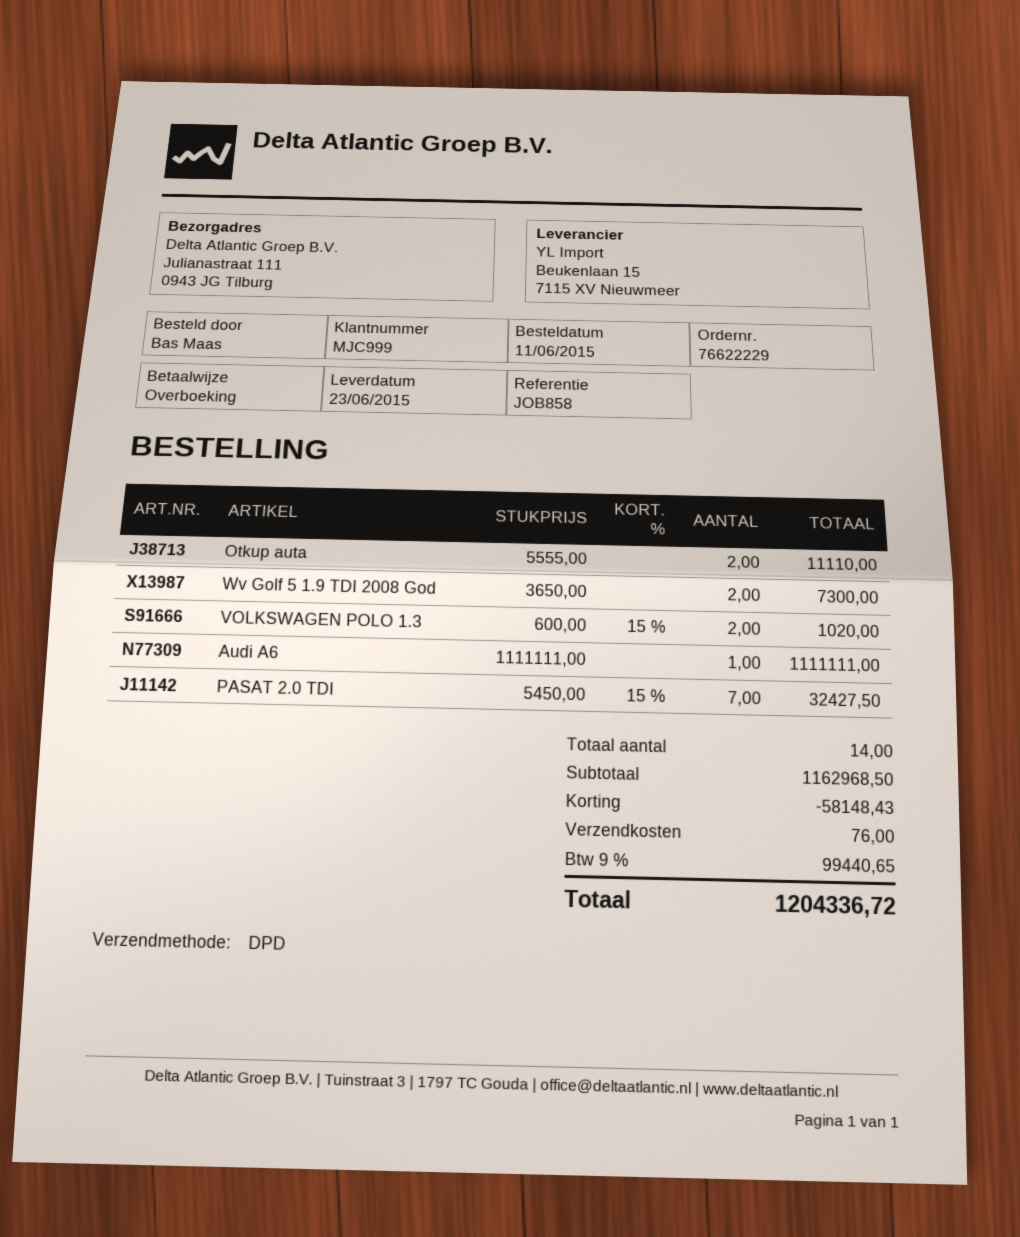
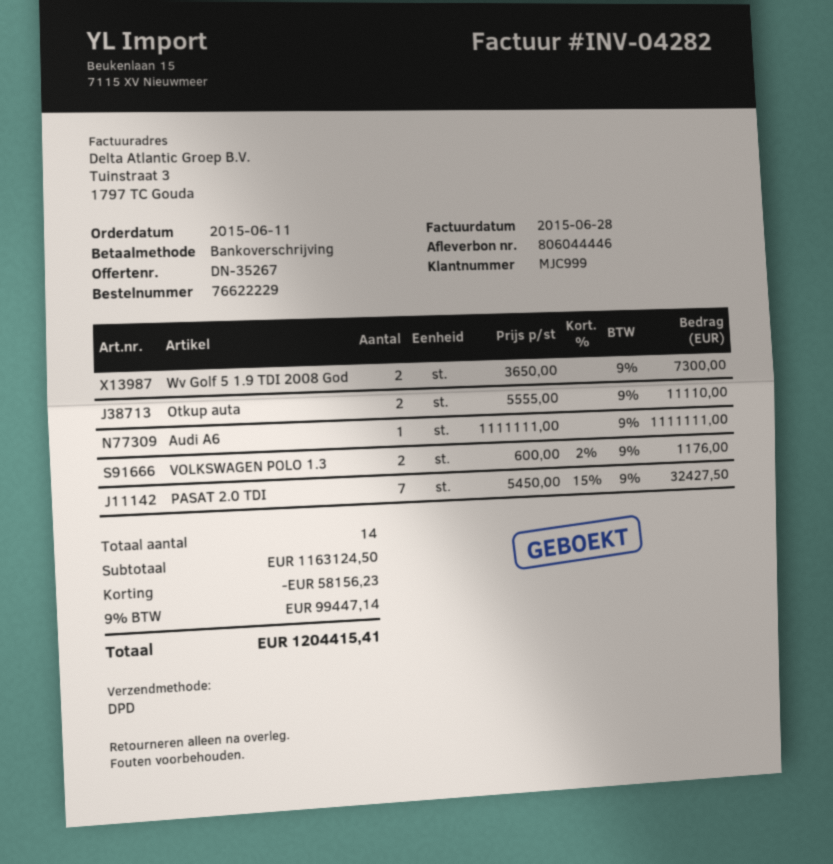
VOLKSWAGEN POLO 1.3: 2 x 600.00 - 15% = 1020.00 -> 2 x 600.00 - 2% = 1176.00
subtotal: 1162968.50 -> 1163124.50
discount: 58148.43 -> 58156.23
shipping: 76.00 -> none
tax: 9% = 99440.65 -> 9% = 99447.14
total: 1204336.72 -> 1204415.41

